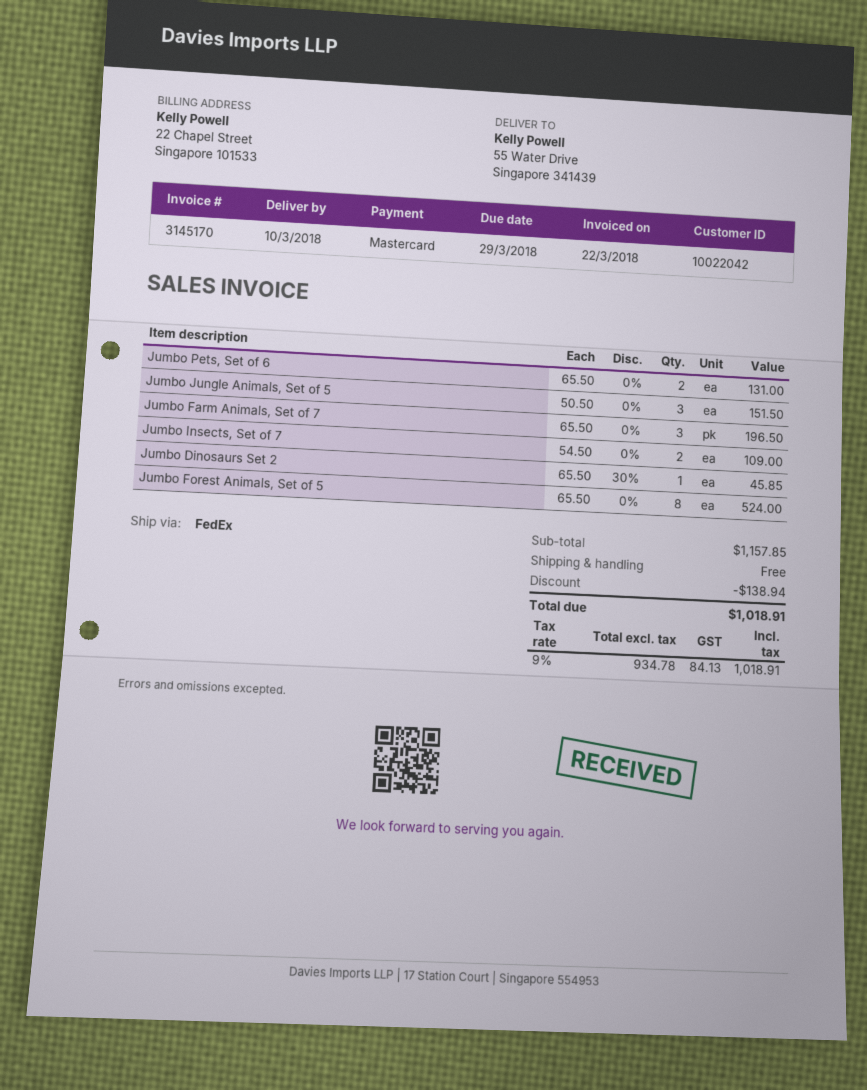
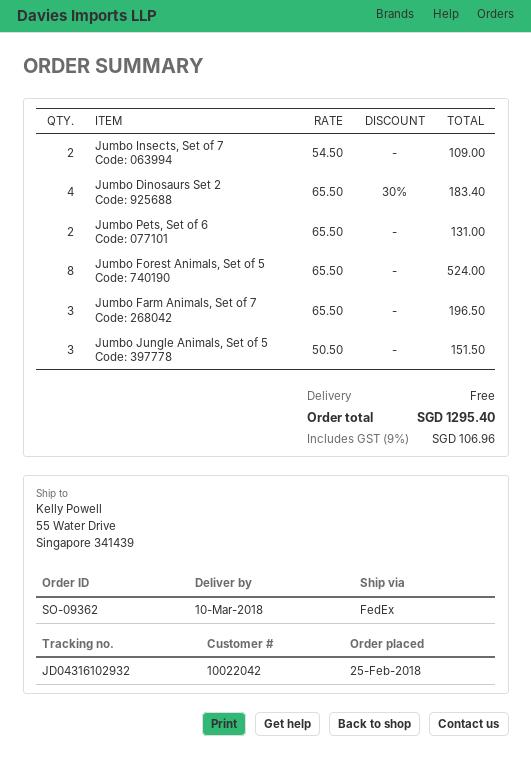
Jumbo Dinosaurs Set 2: 1 x 65.50 - 30% = 45.85 -> 4 x 65.50 - 30% = 183.40
discount: 138.94 -> none
tax: 9% = 84.13 -> 9% = 106.96
total: 1018.91 -> 1295.40

